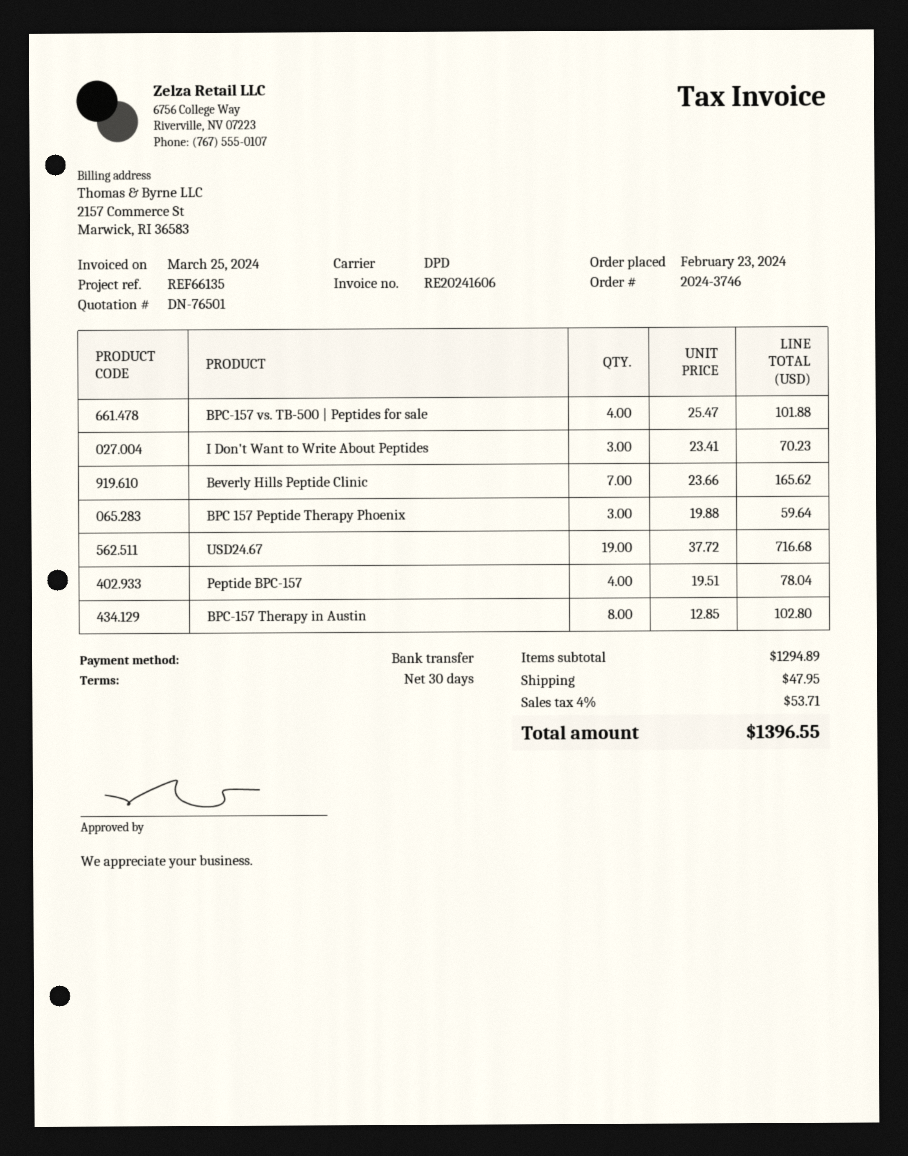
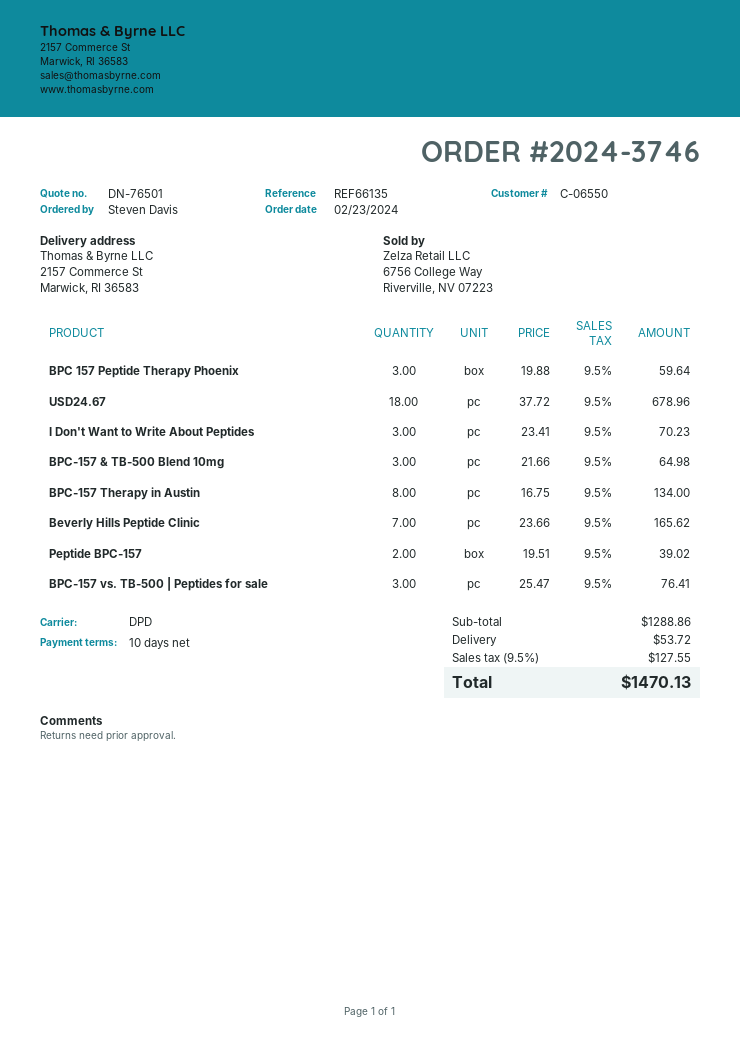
payment terms: 30 days -> 10 days
BPC-157 vs. TB-500 | Peptides for sale: 4 x 25.47 = 101.88 -> 3 x 25.47 = 76.41
USD24.67: 19 x 37.72 = 716.68 -> 18 x 37.72 = 678.96
Peptide BPC-157: 4 x 19.51 = 78.04 -> 2 x 19.51 = 39.02
BPC-157 Therapy in Austin: 8 x 12.85 = 102.80 -> 8 x 16.75 = 134.00
BPC-157 & TB-500 Blend 10mg: none -> 3 x 21.66 = 64.98
subtotal: 1294.89 -> 1288.86
shipping: 47.95 -> 53.72
tax: 4% = 53.71 -> 9.5% = 127.55
total: 1396.55 -> 1470.13

